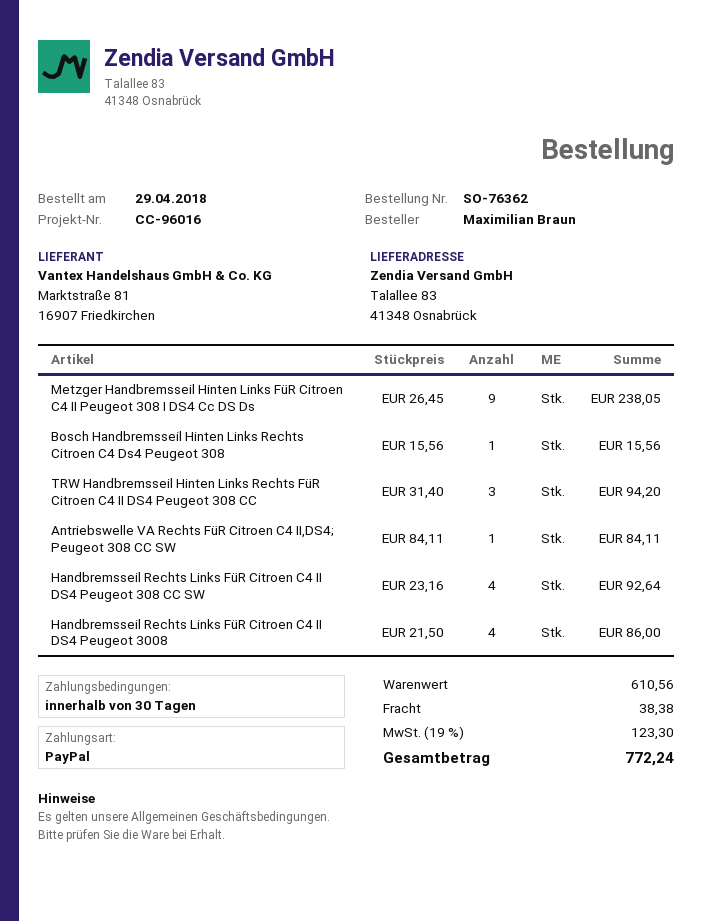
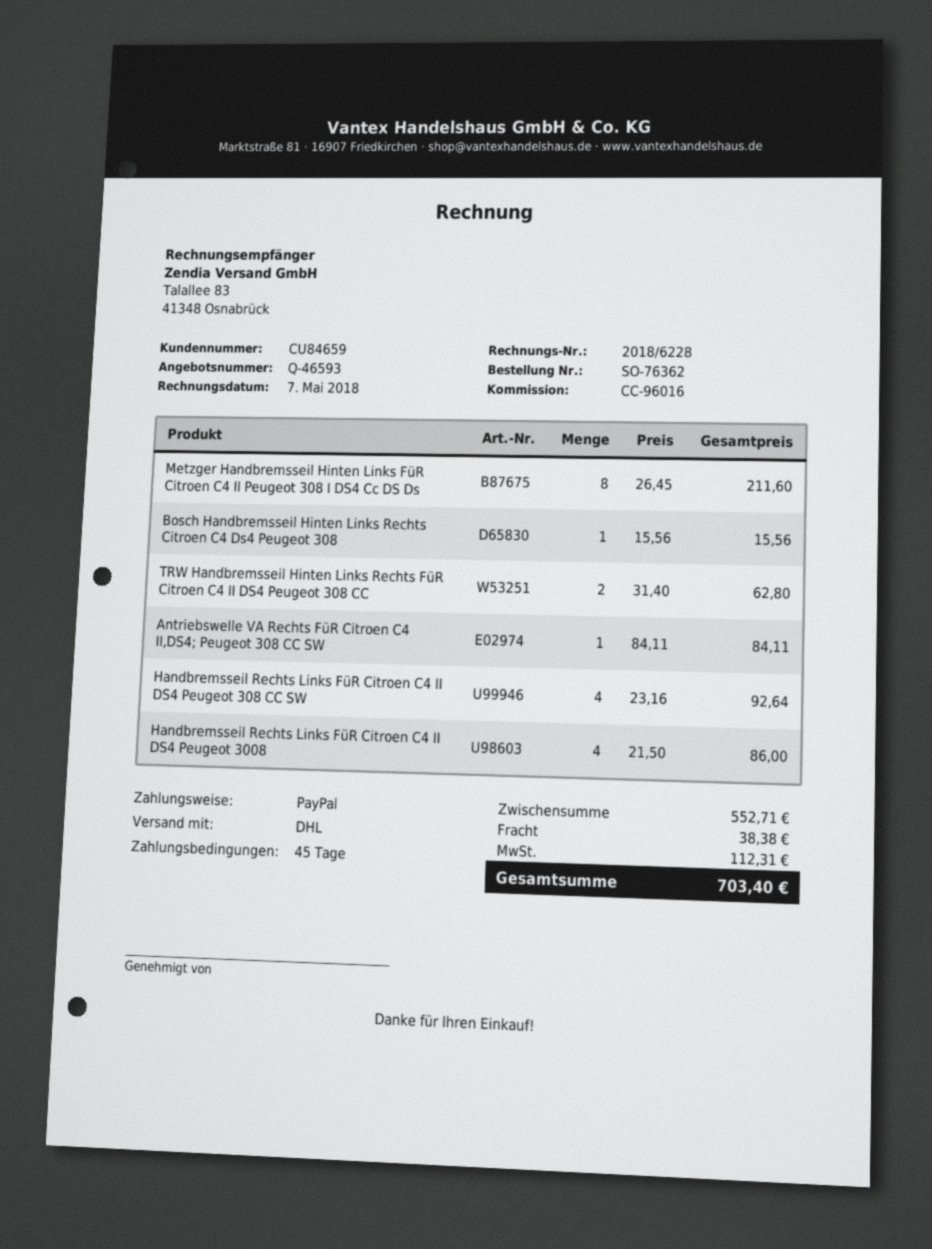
payment terms: 30 days -> 45 days
Metzger Handbremsseil Hinten Links FüR Citroen C4 II Peugeot 308 I DS4 Cc DS Ds: 9 x 26.45 = 238.05 -> 8 x 26.45 = 211.60
TRW Handbremsseil Hinten Links Rechts FüR Citroen C4 II DS4 Peugeot 308 CC: 3 x 31.40 = 94.20 -> 2 x 31.40 = 62.80
subtotal: 610.56 -> 552.71
tax: 123.30 -> 112.31
total: 772.24 -> 703.40

